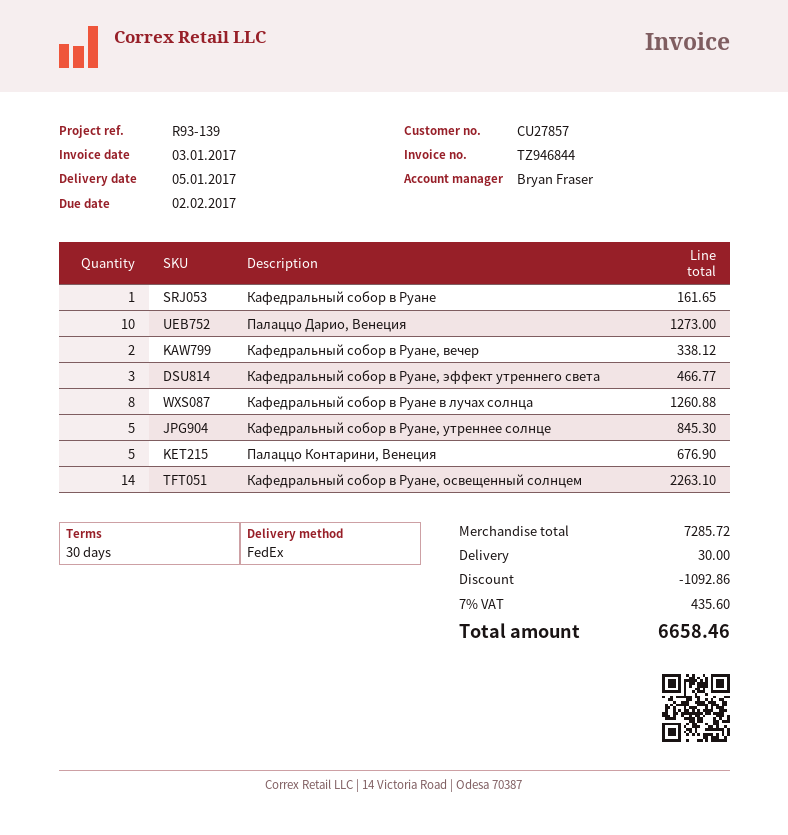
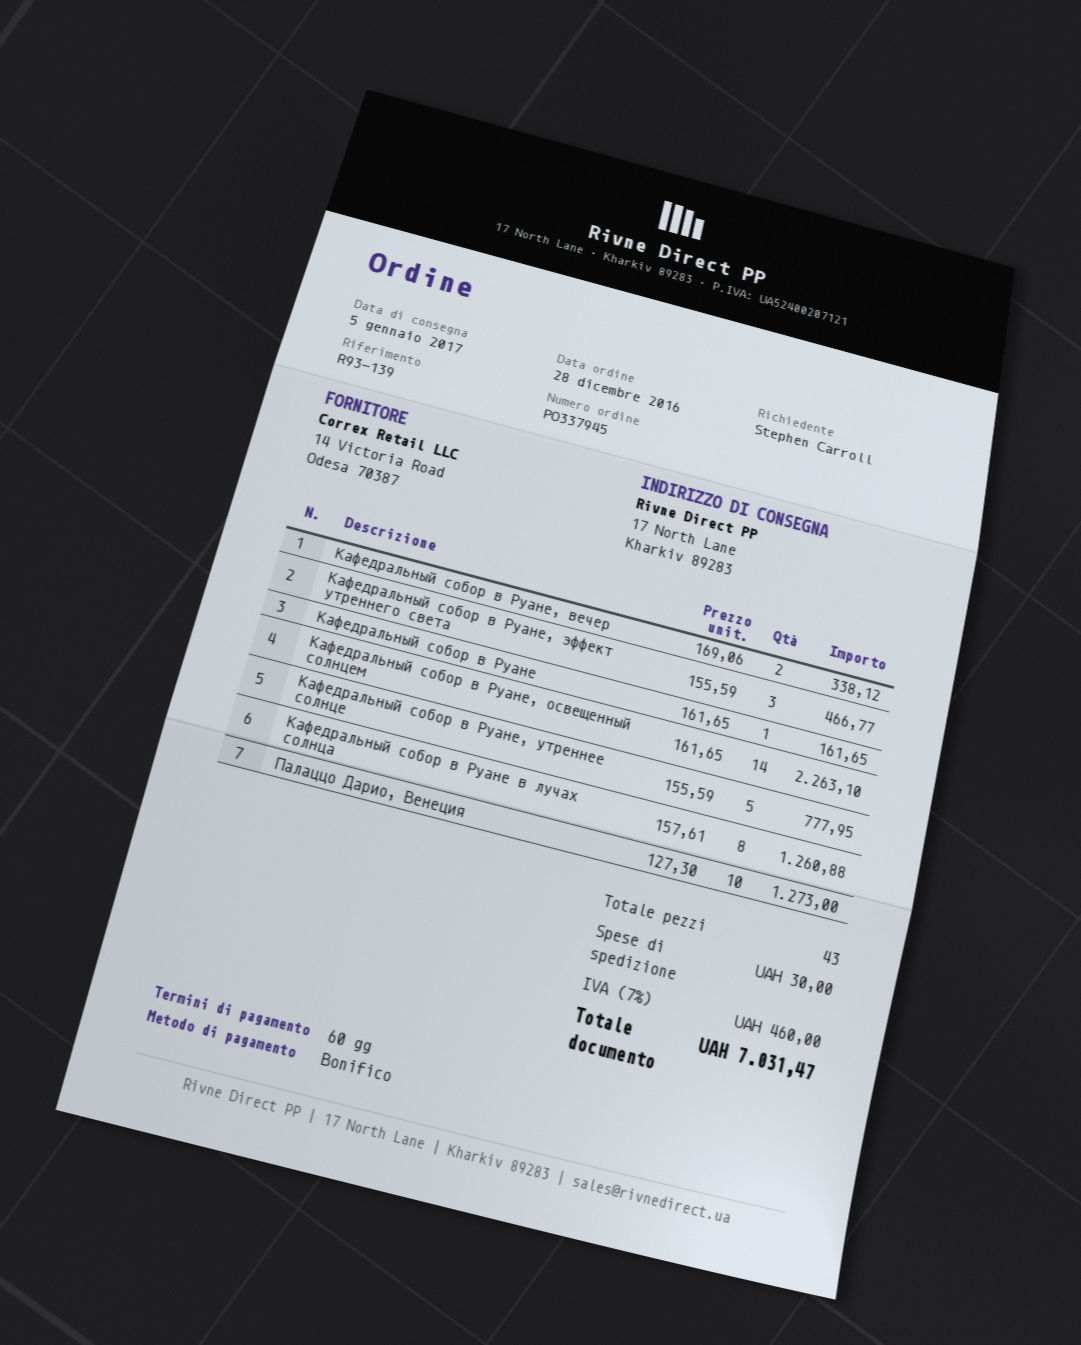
payment terms: 30 days -> 60 days
Кафедральный собор в Руане, утреннее солнце: 5 for 845.30 -> 5 for 777.95
Палаццо Контарини, Венеция: 5 for 676.90 -> none
discount: 1092.86 -> none
tax: 7% = 435.60 -> 7% = 460.00
total: 6658.46 -> 7031.47

